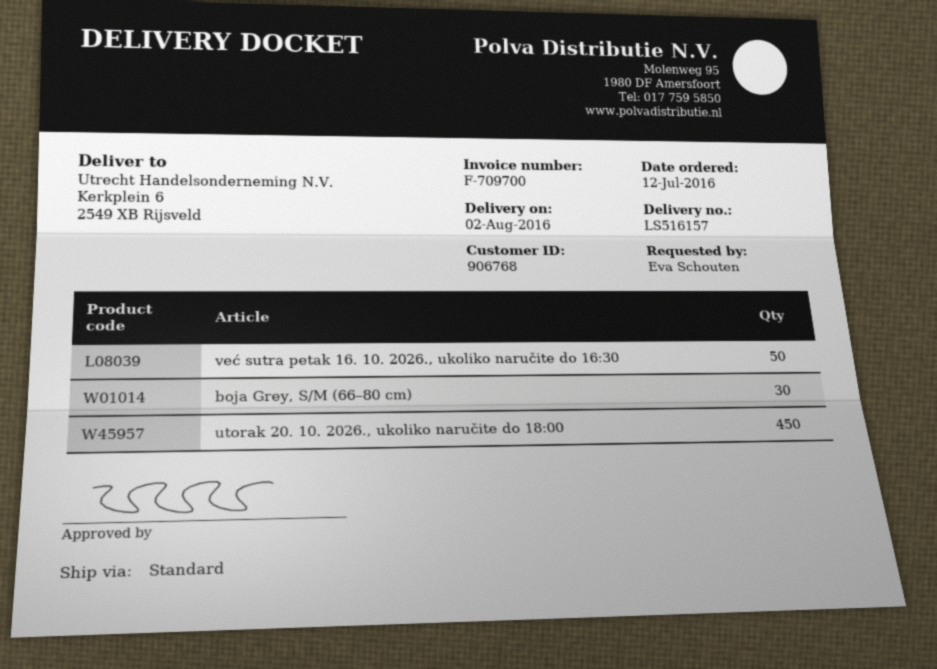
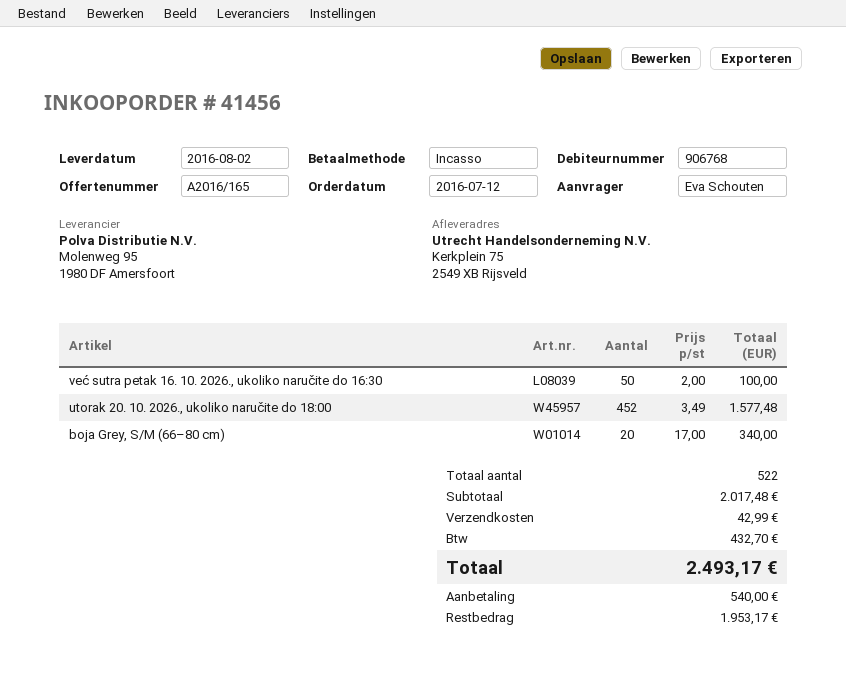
ship to: Kerkplein 6, 2549 XB Rijsveld -> Kerkplein 75, 2549 XB Rijsveld
boja Grey, S/M (66–80 cm): 30 -> 20
utorak 20. 10. 2026., ukoliko naručite do 18:00: 450 -> 452

